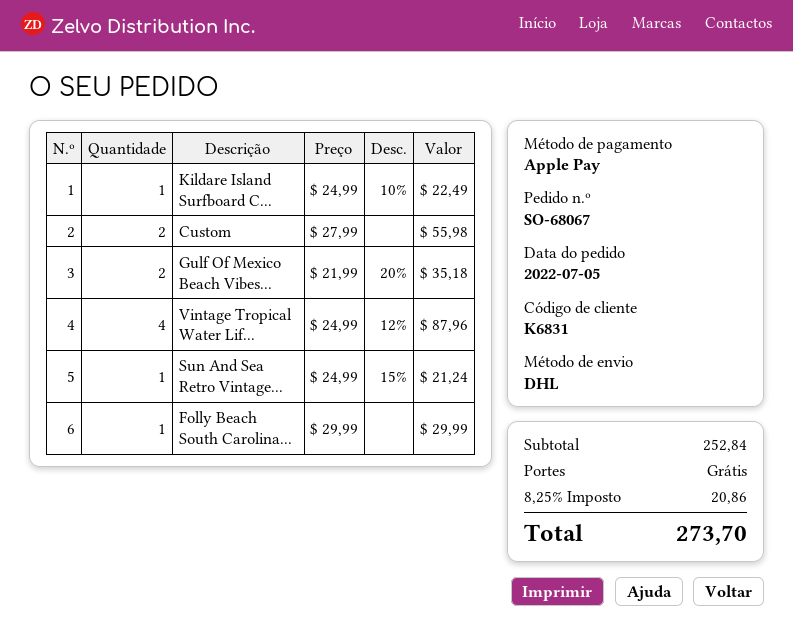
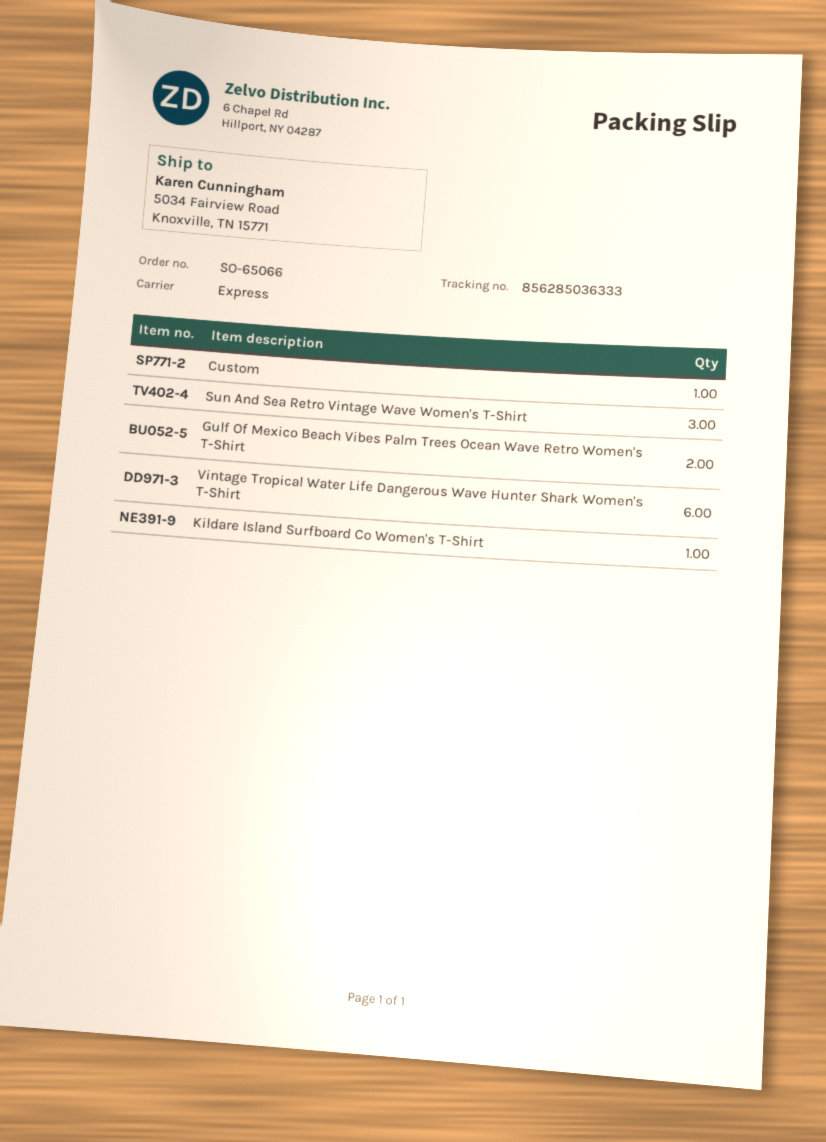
order number: SO-68067 -> SO-65066
shipping method: DHL -> express
Custom: 2 -> 1
Vintage Tropical Water Lif...: 4 -> 6
Sun And Sea Retro Vintage...: 1 -> 3
Folly Beach South Carolina...: 1 -> none

